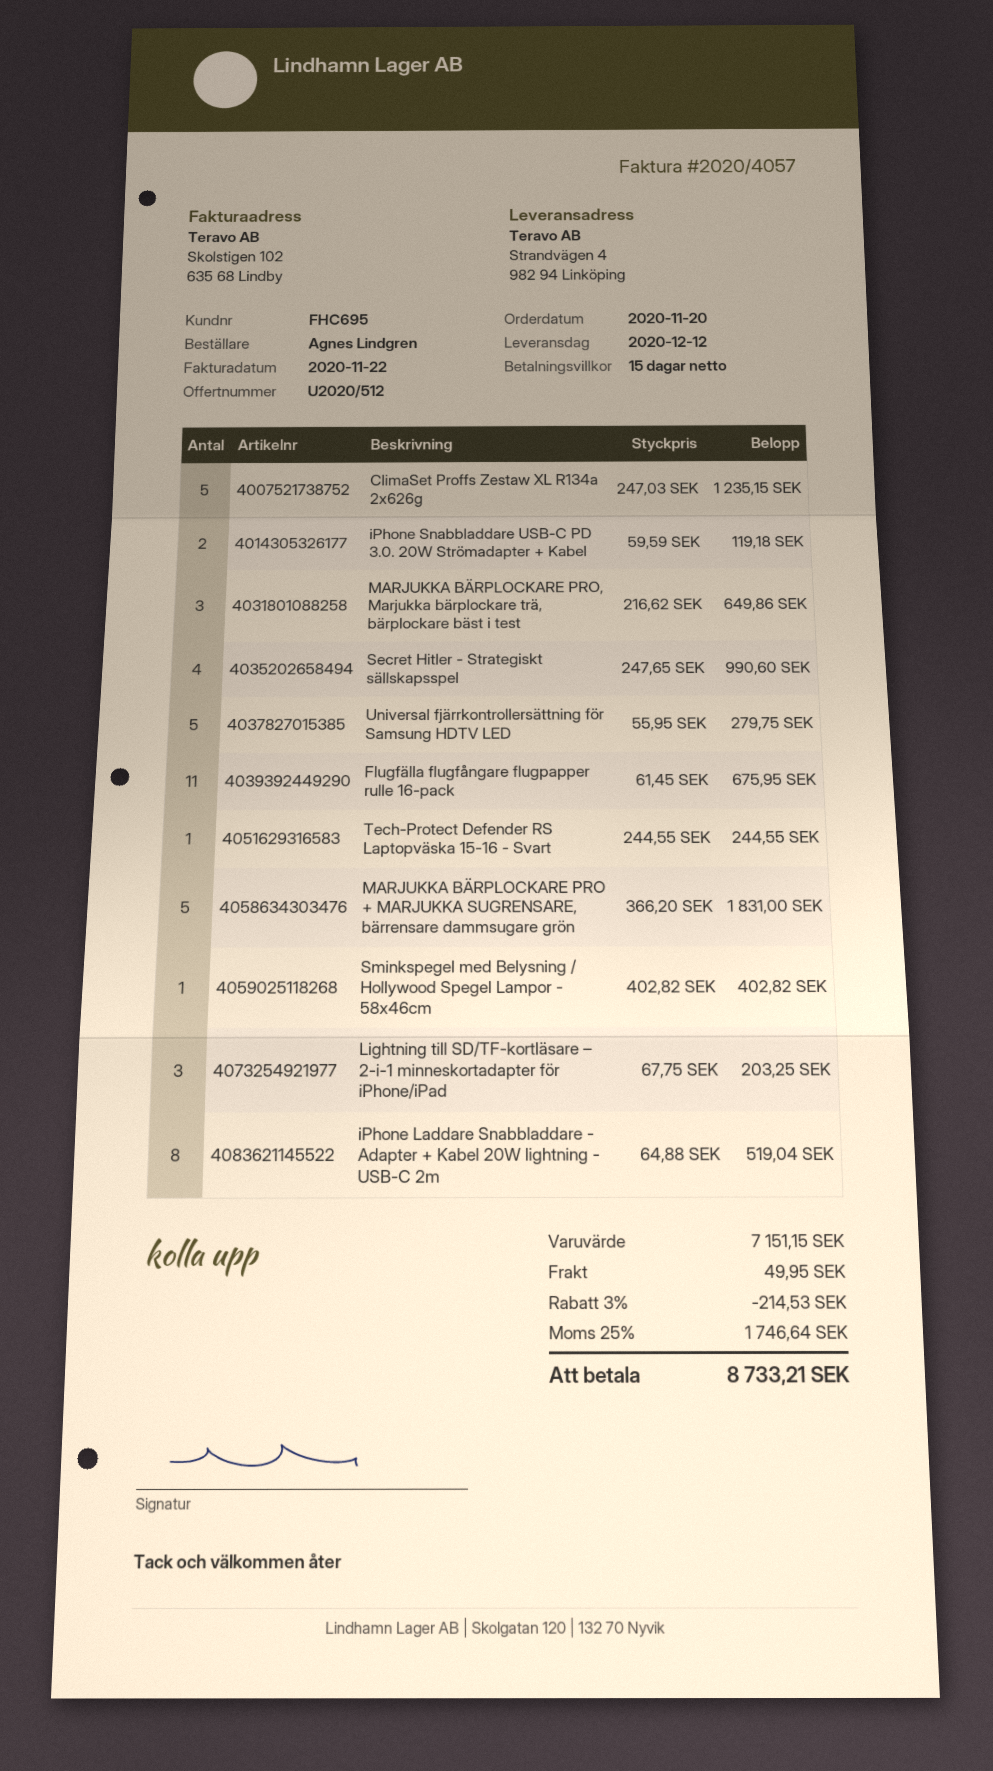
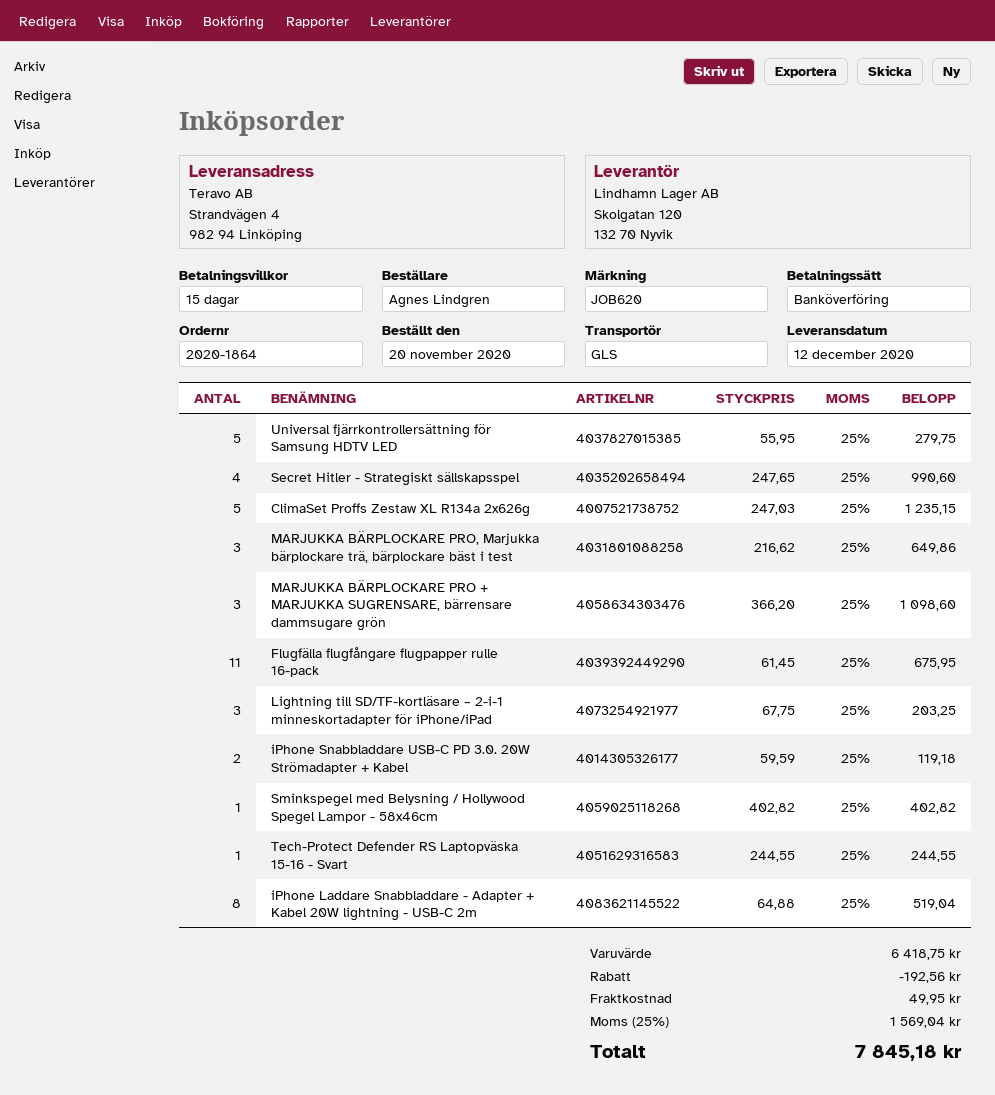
MARJUKKA BÄRPLOCKARE PRO + MARJUKKA SUGRENSARE, bärrensare dammsugare grön: 5 x 366.20 = 1831.00 -> 3 x 366.20 = 1098.60
subtotal: 7151.15 -> 6418.75
discount: 214.53 -> 192.56
tax: 25% = 1746.64 -> 25% = 1569.04
total: 8733.21 -> 7845.18

